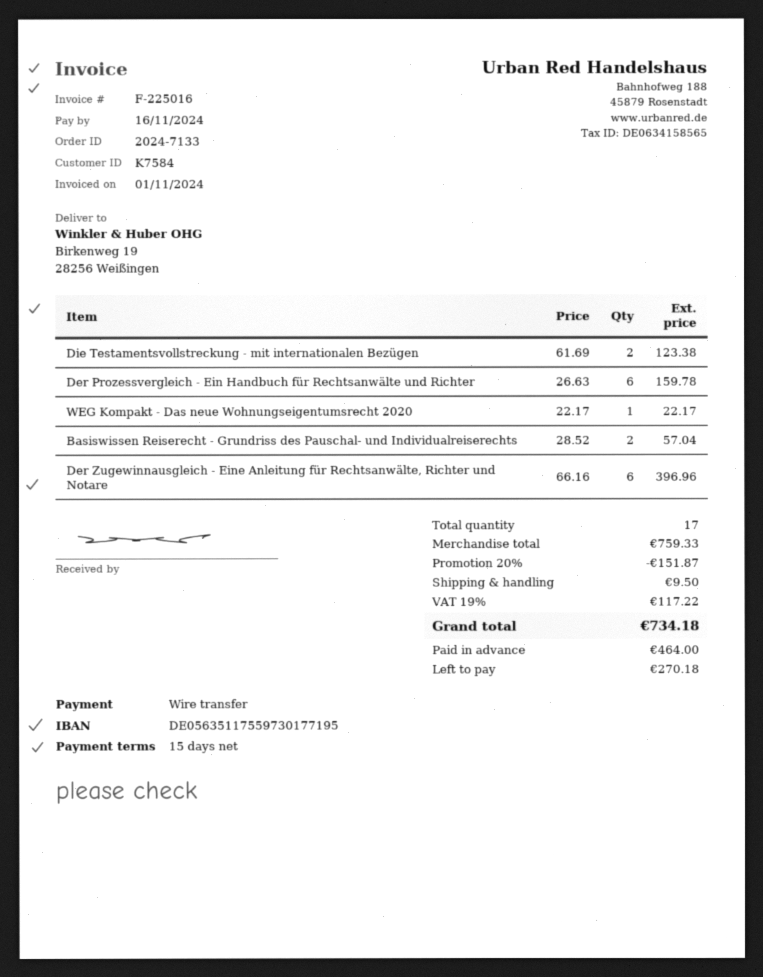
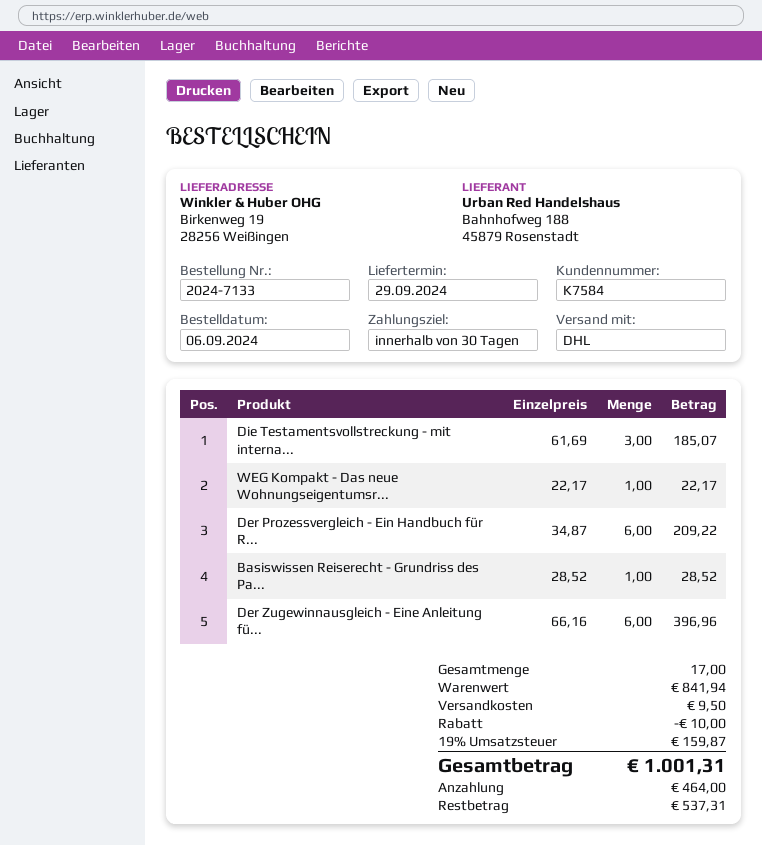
payment terms: 15 days -> 30 days
Die Testamentsvollstreckung - mit internationalen Bezügen: 2 x 61.69 = 123.38 -> 3 x 61.69 = 185.07
Der Prozessvergleich - Ein Handbuch für Rechtsanwälte und Richter: 6 x 26.63 = 159.78 -> 6 x 34.87 = 209.22
Basiswissen Reiserecht - Grundriss des Pauschal- und Individualreiserechts: 2 x 28.52 = 57.04 -> 1 x 28.52 = 28.52
subtotal: 759.33 -> 841.94
discount: 151.87 -> 10.00
tax: 19% = 117.22 -> 19% = 159.87
total: 734.18 -> 1001.31
balance: 270.18 -> 537.31

